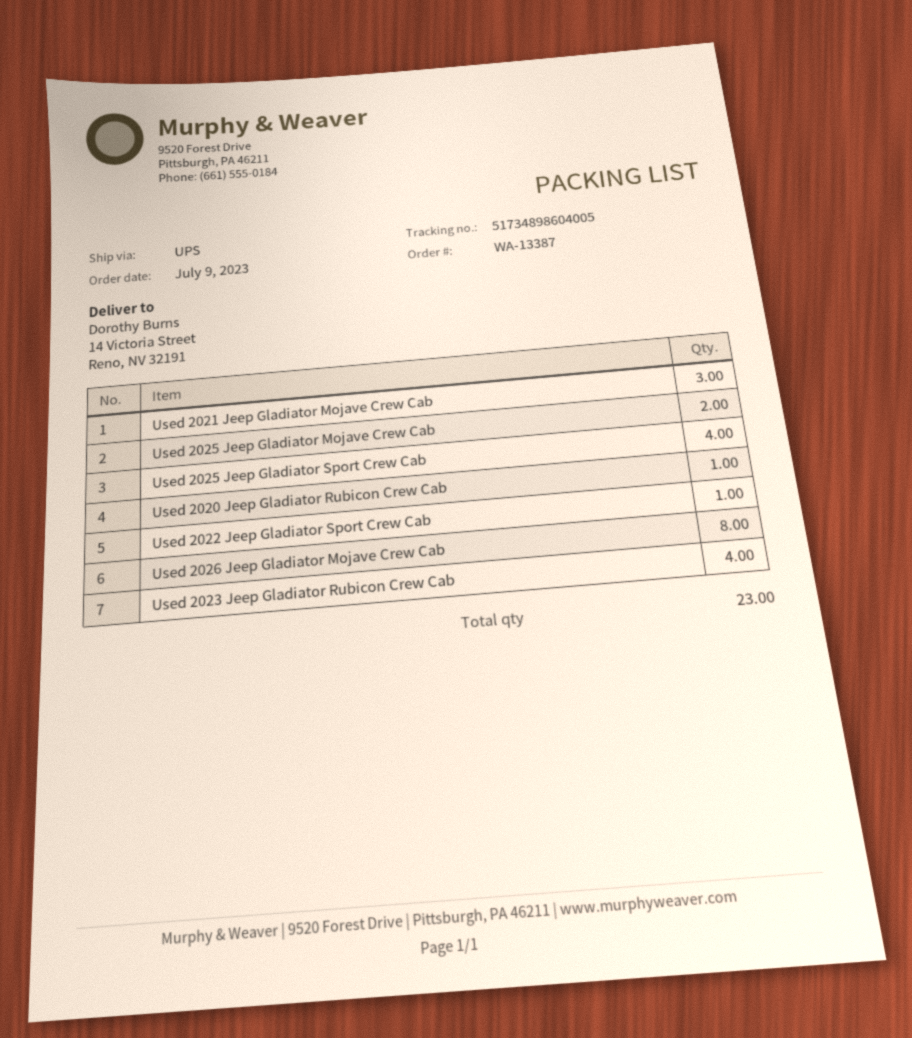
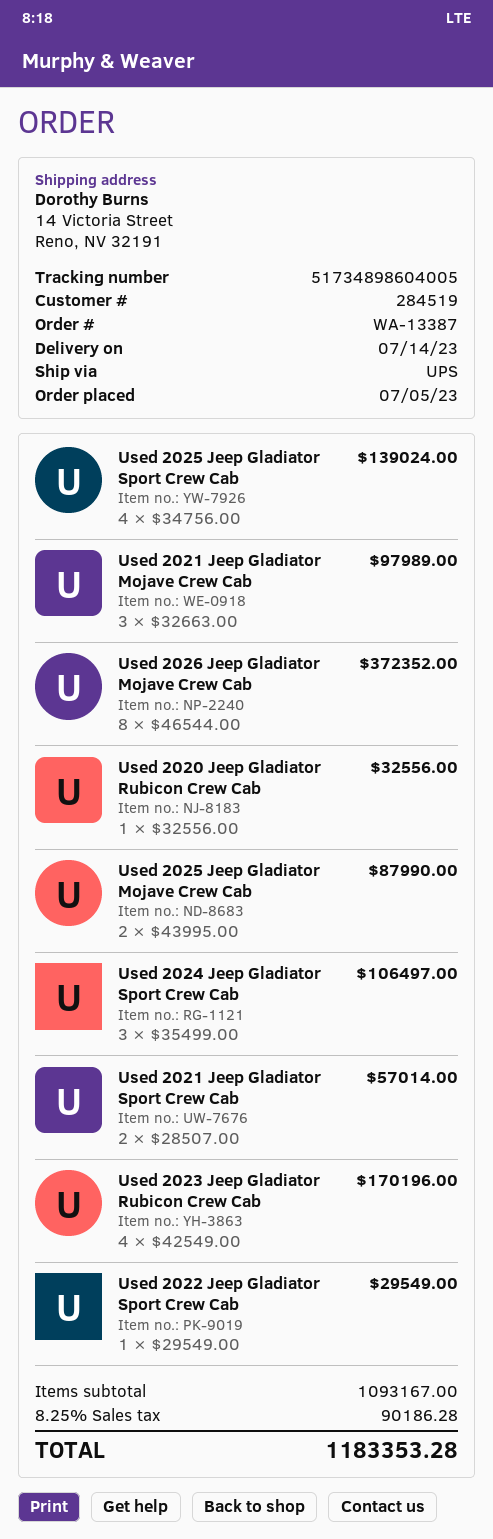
order date: 2023-07-09 -> 2023-07-05
Used 2024 Jeep Gladiator Sport Crew Cab: none -> 3
Used 2021 Jeep Gladiator Sport Crew Cab: none -> 2

